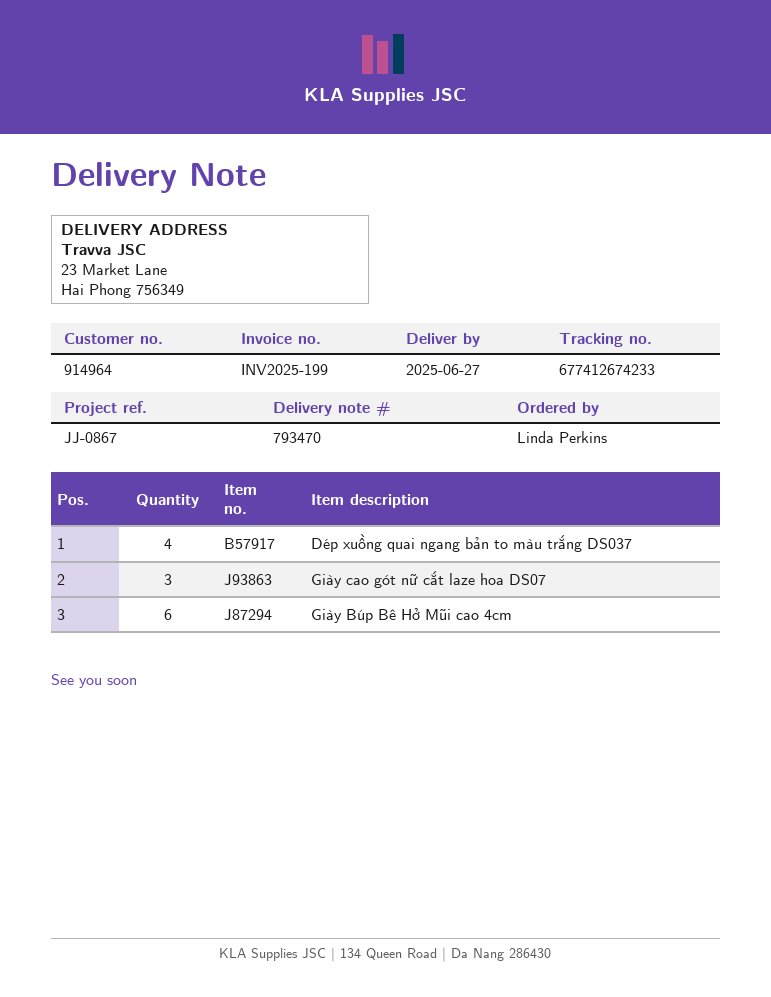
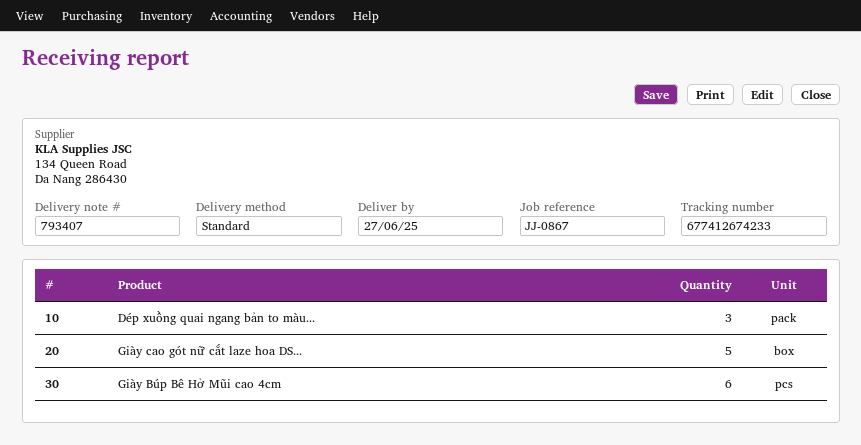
delivery note number: 793470 -> 793407
Dép xuồng quai ngang bản to màu trắng DS037: 4 -> 3
Giày cao gót nữ cắt laze hoa DS07: 3 -> 5

